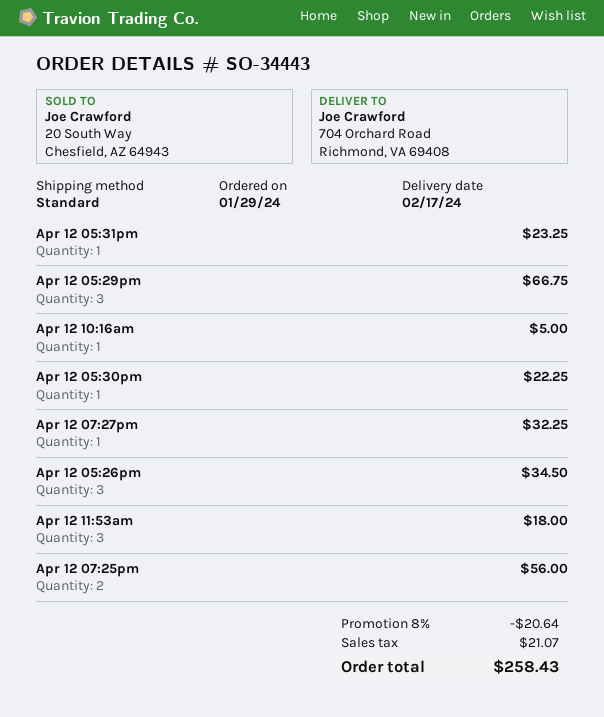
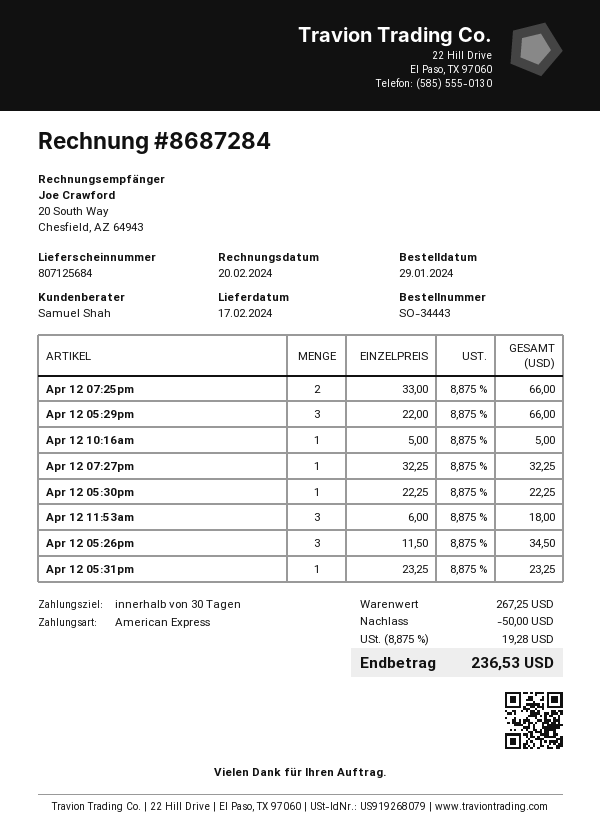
Apr 12 05:29pm: 3 for 66.75 -> 3 for 66.00
Apr 12 07:25pm: 2 for 56.00 -> 2 for 66.00
discount: 20.64 -> 50.00
tax: 21.07 -> 19.28
total: 258.43 -> 236.53

